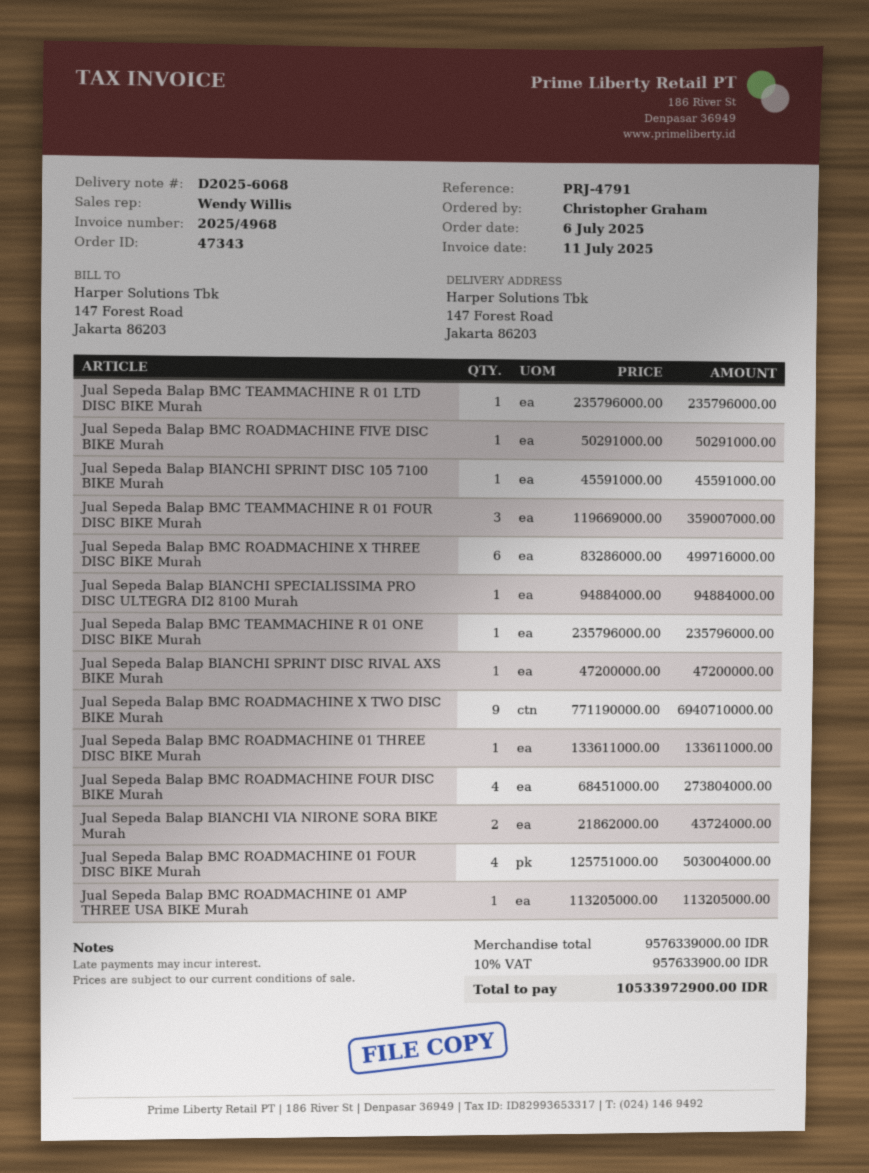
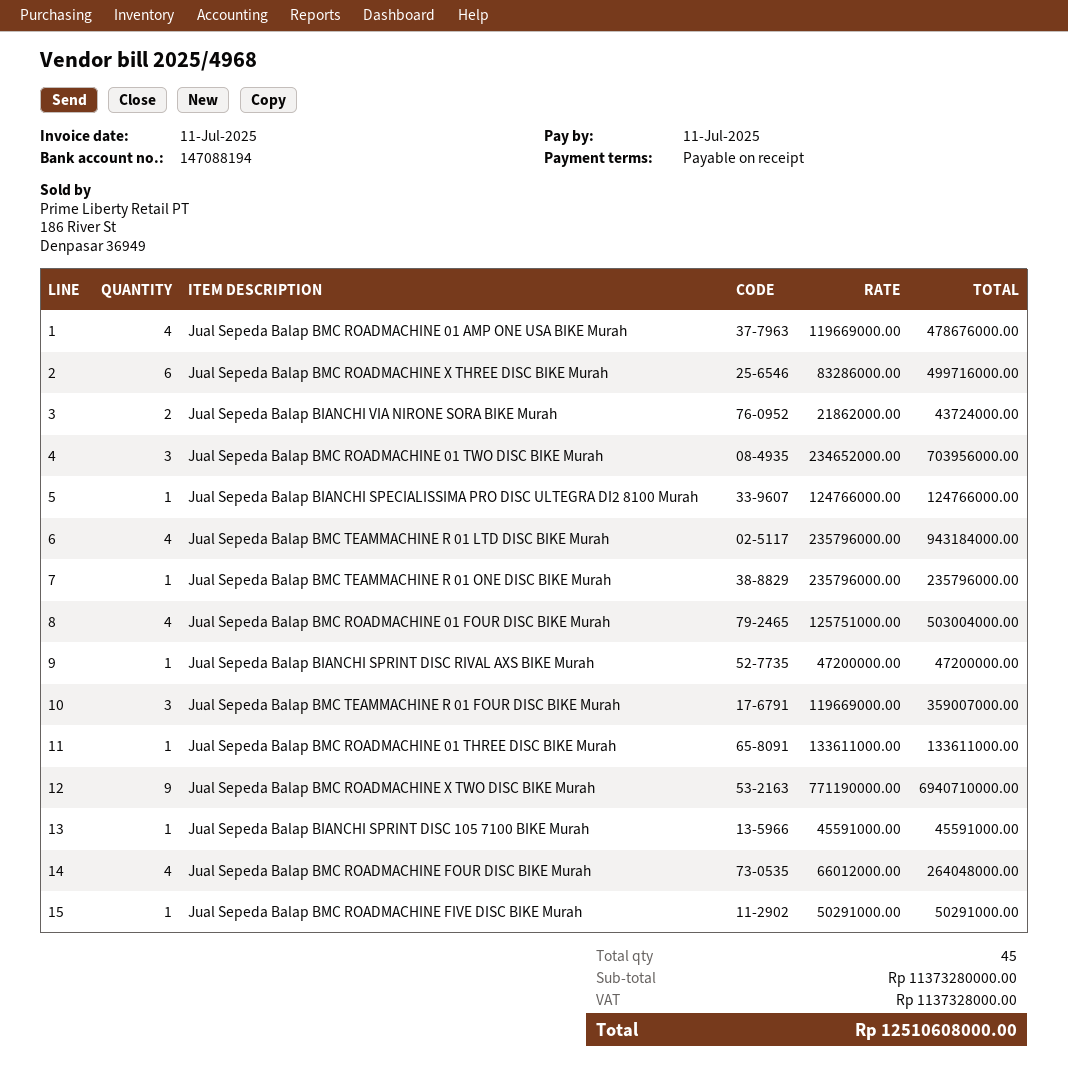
Jual Sepeda Balap BMC TEAMMACHINE R 01 LTD DISC BIKE Murah: 1 x 235796000.00 = 235796000.00 -> 4 x 235796000.00 = 943184000.00
Jual Sepeda Balap BIANCHI SPECIALISSIMA PRO DISC ULTEGRA DI2 8100 Murah: 1 x 94884000.00 = 94884000.00 -> 1 x 124766000.00 = 124766000.00
Jual Sepeda Balap BMC ROADMACHINE FOUR DISC BIKE Murah: 4 x 68451000.00 = 273804000.00 -> 4 x 66012000.00 = 264048000.00
Jual Sepeda Balap BMC ROADMACHINE 01 AMP THREE USA BIKE Murah: 1 x 113205000.00 = 113205000.00 -> none
Jual Sepeda Balap BMC ROADMACHINE 01 AMP ONE USA BIKE Murah: none -> 4 x 119669000.00 = 478676000.00
Jual Sepeda Balap BMC ROADMACHINE 01 TWO DISC BIKE Murah: none -> 3 x 234652000.00 = 703956000.00
subtotal: 9576339000.00 -> 11373280000.00
tax: 957633900.00 -> 1137328000.00
total: 10533972900.00 -> 12510608000.00

